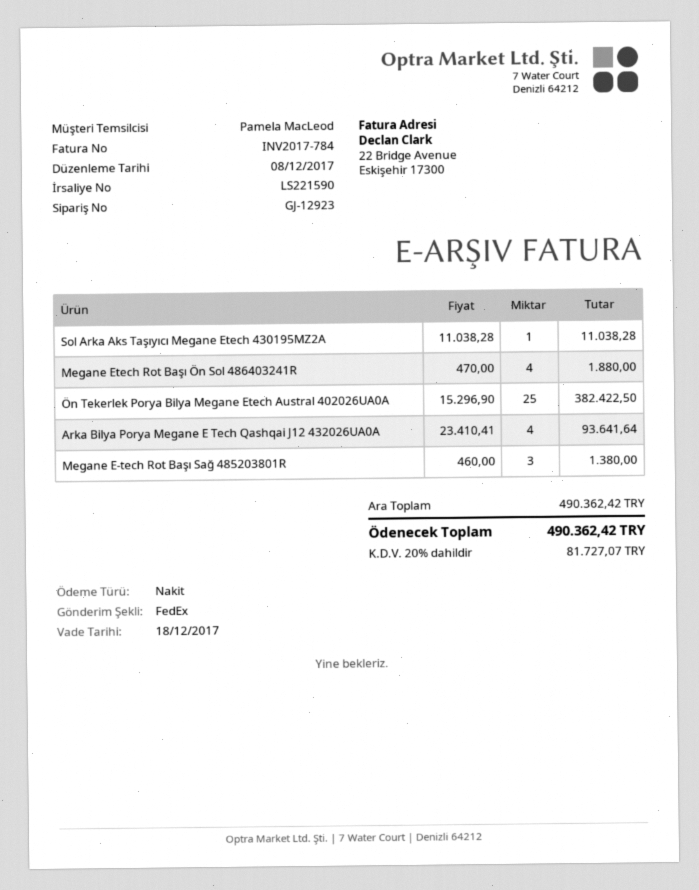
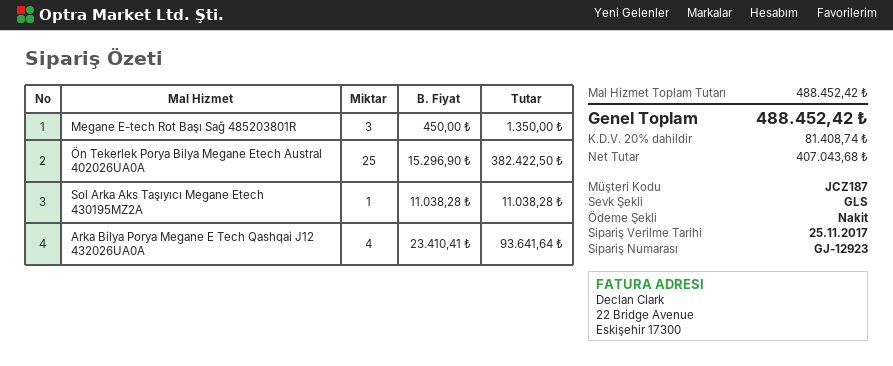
shipping method: FedEx -> GLS
Megane Etech Rot Başı Ön Sol 486403241R: 4 x 470.00 = 1880.00 -> none
Megane E-tech Rot Başı Sağ 485203801R: 3 x 460.00 = 1380.00 -> 3 x 450.00 = 1350.00
subtotal: 490362.42 -> 488452.42
tax: 20% = 81727.07 -> 20% = 81408.74
total: 490362.42 -> 488452.42

